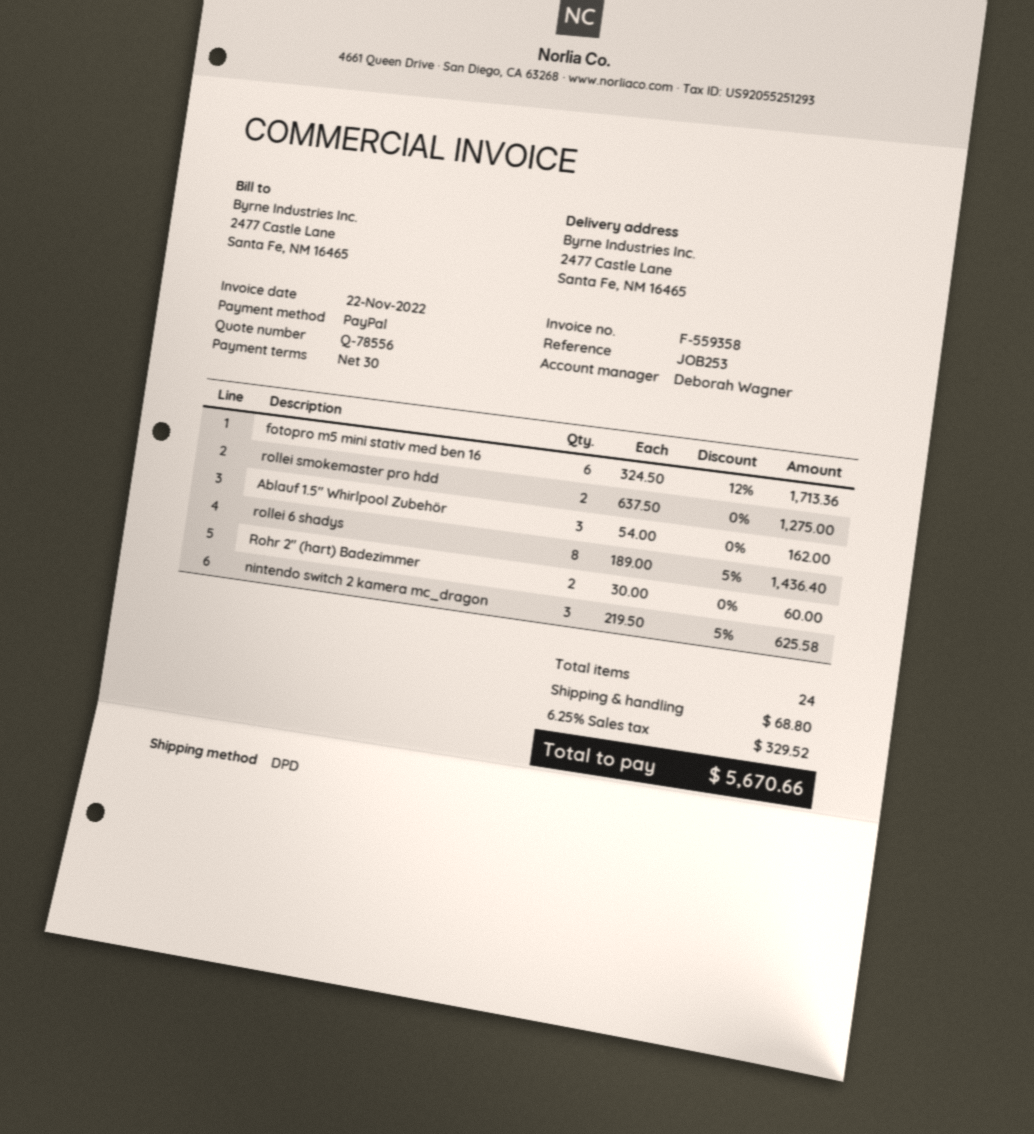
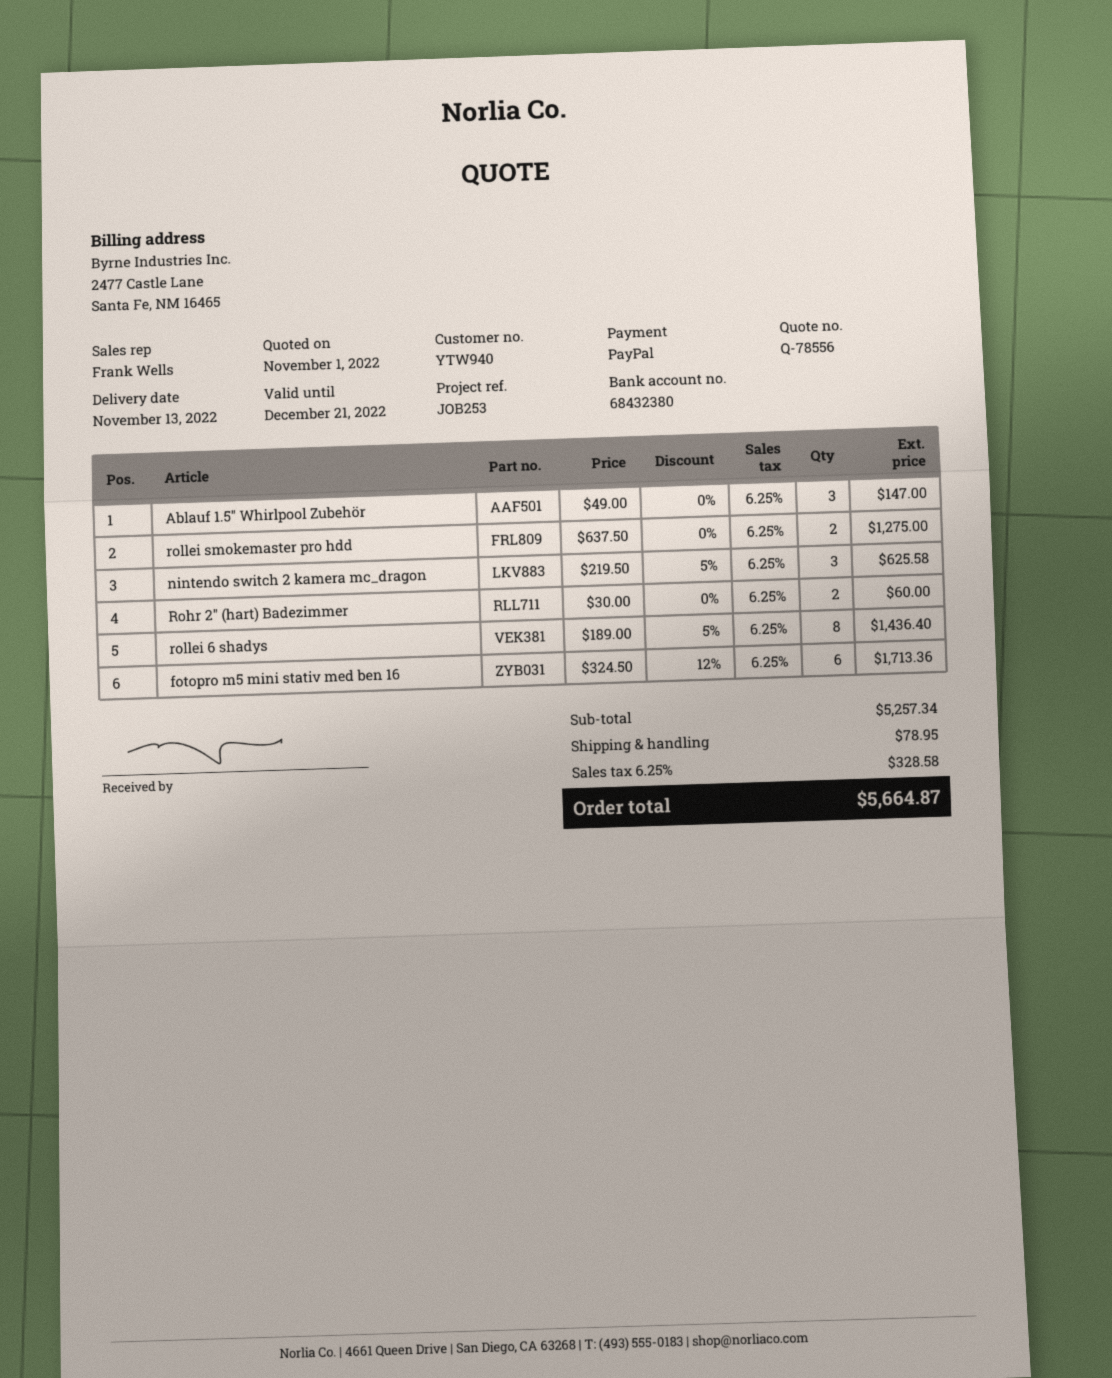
sales rep: Deborah Wagner -> Frank Wells
Ablauf 1.5″ Whirlpool Zubehör: 3 x 54.00 = 162.00 -> 3 x 49.00 = 147.00
shipping: 68.80 -> 78.95
tax: 6.25% = 329.52 -> 6.25% = 328.58
total: 5670.66 -> 5664.87

